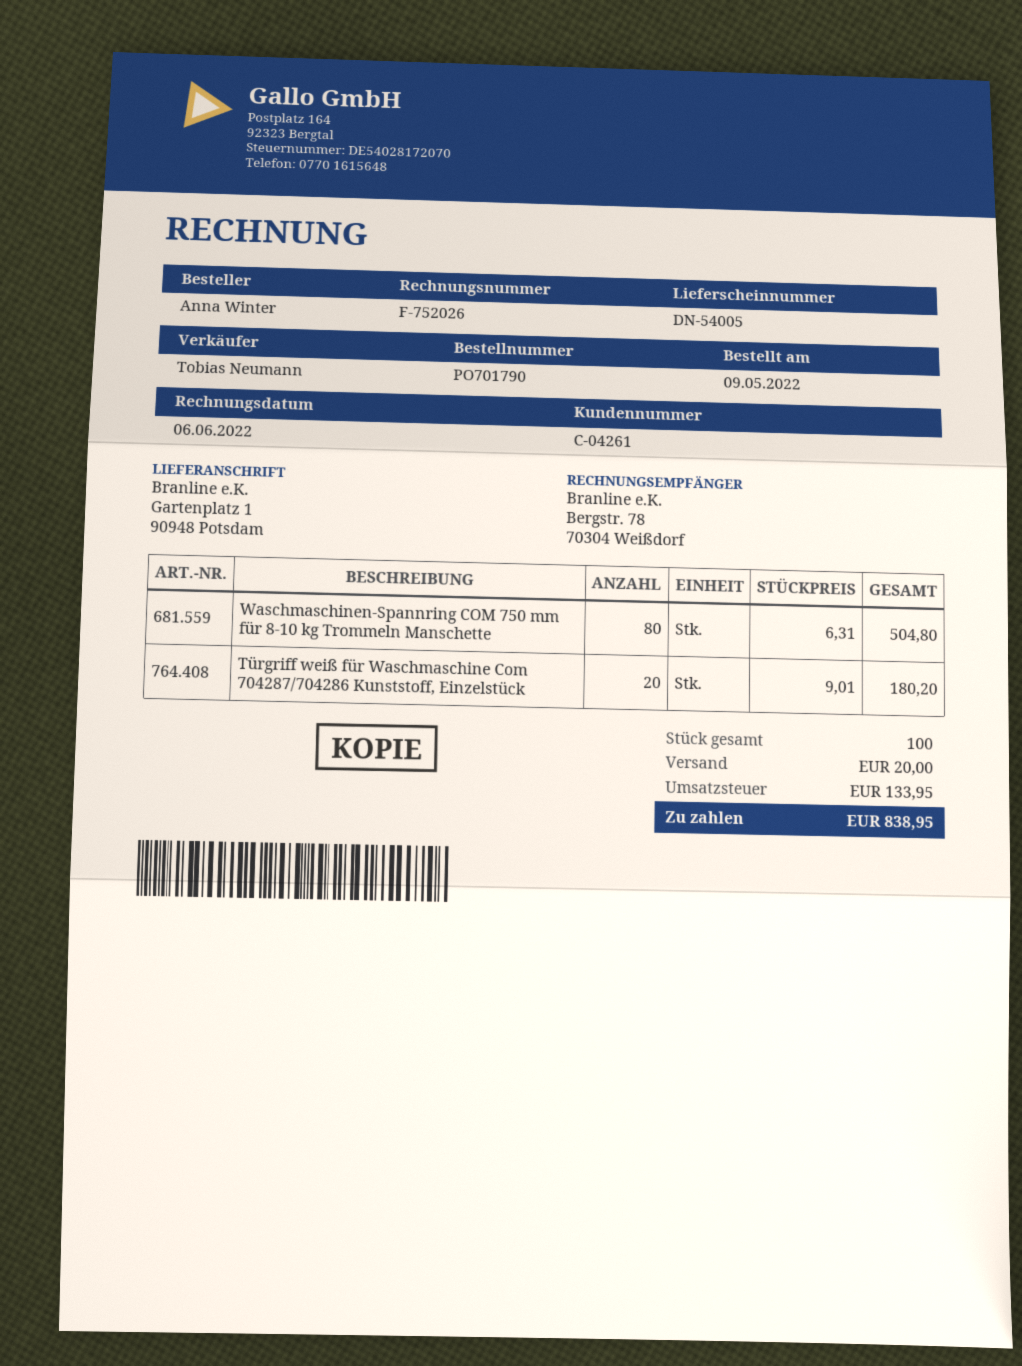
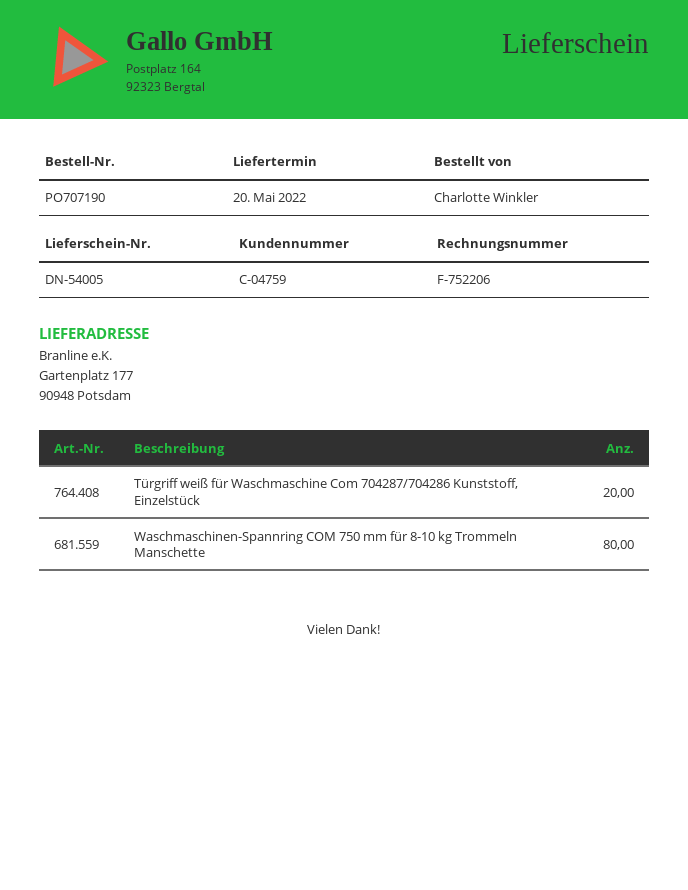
order number: PO701790 -> PO707190
invoice number: F-752026 -> F-752206
customer number: C-04261 -> C-04759
ordered by: Anna Winter -> Charlotte Winkler
ship to: Gartenplatz 1, 90948 Potsdam -> Gartenplatz 177, 90948 Potsdam

